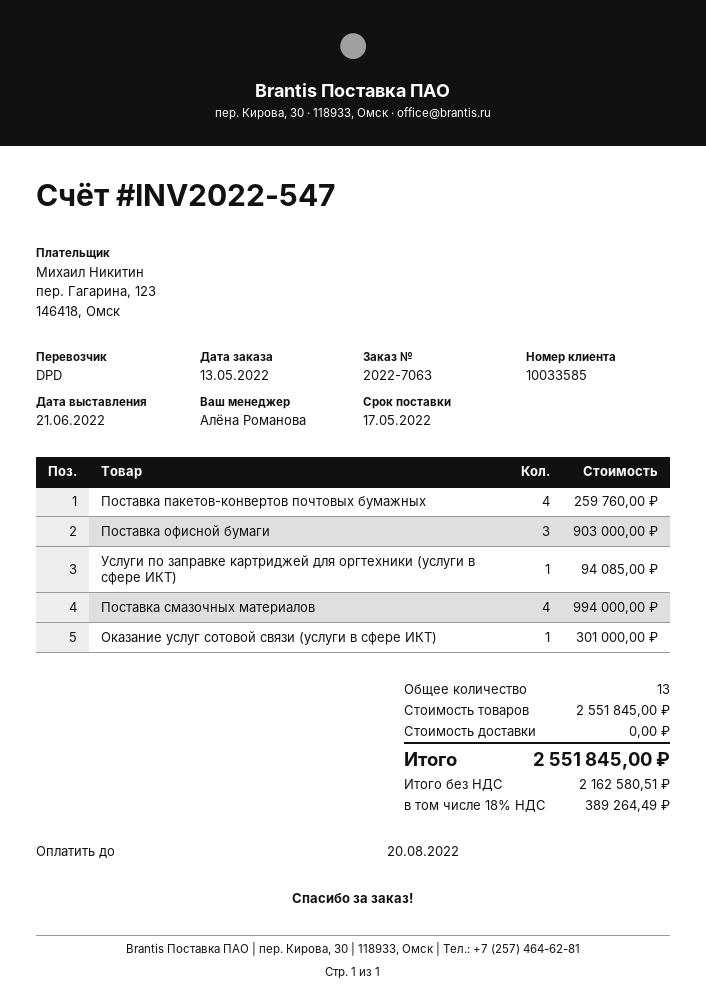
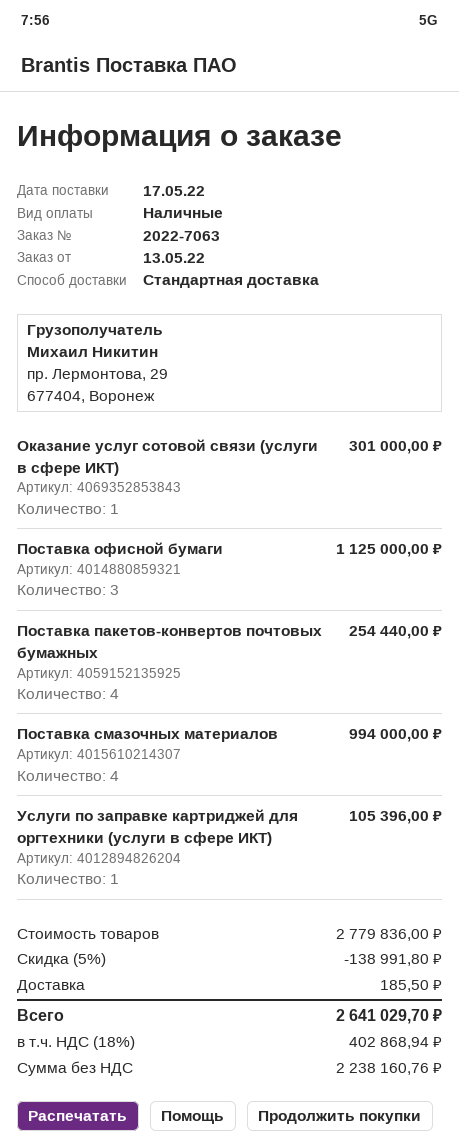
shipping method: DPD -> standard
Поставка пакетов-конвертов почтовых бумажных: 4 for 259760.00 -> 4 for 254440.00
Поставка офисной бумаги: 3 for 903000.00 -> 3 for 1125000.00
Услуги по заправке картриджей для оргтехники (услуги в сфере ИКТ): 1 for 94085.00 -> 1 for 105396.00
subtotal: 2551845.00 -> 2779836.00
discount: none -> 5% = 138991.80
shipping: 0.00 -> 185.50
net: 2162580.51 -> 2238160.76
tax: 18% = 389264.49 -> 18% = 402868.94
total: 2551845.00 -> 2641029.70

